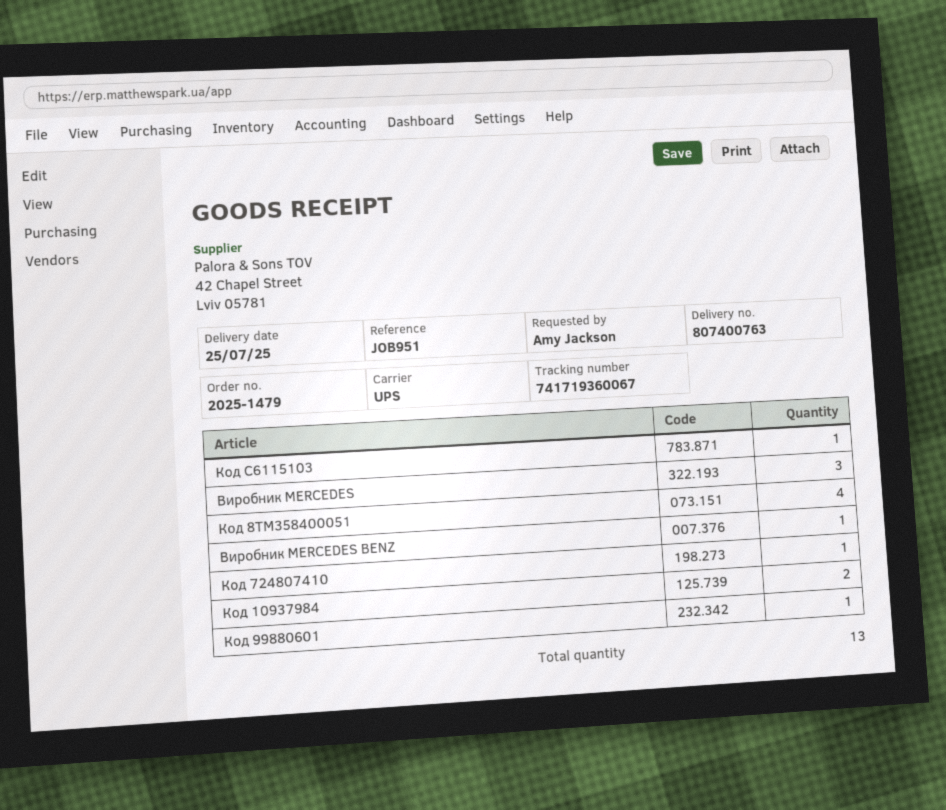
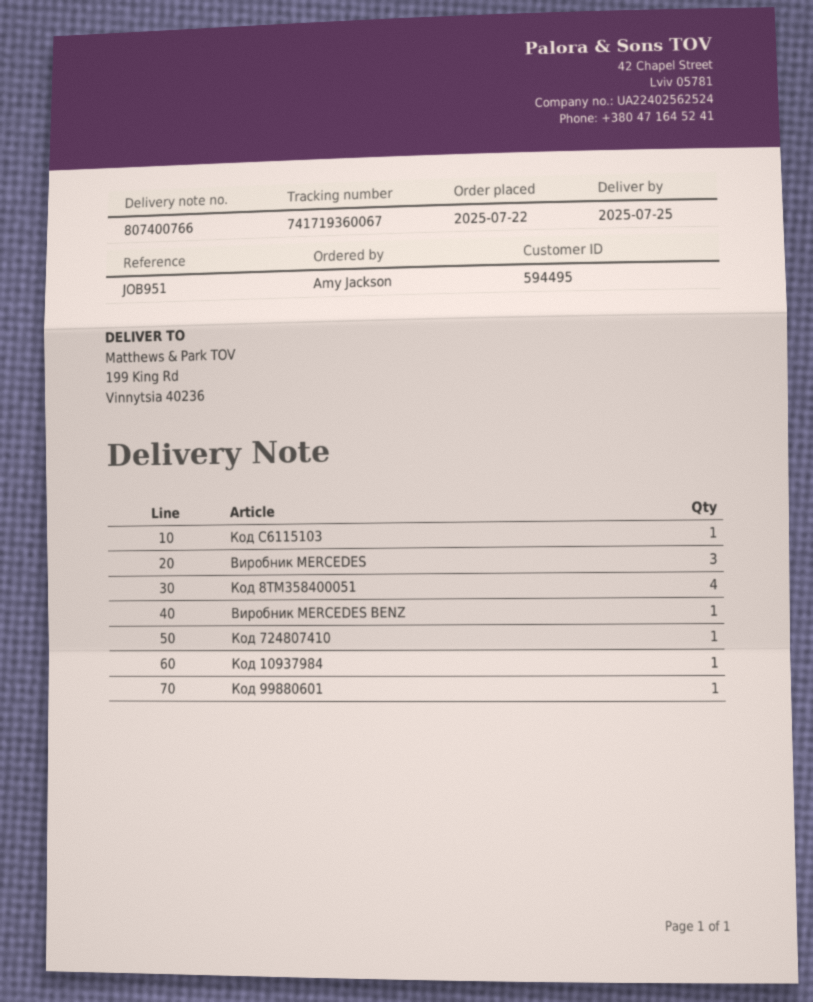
delivery note number: 807400763 -> 807400766
Код 10937984: 2 -> 1

